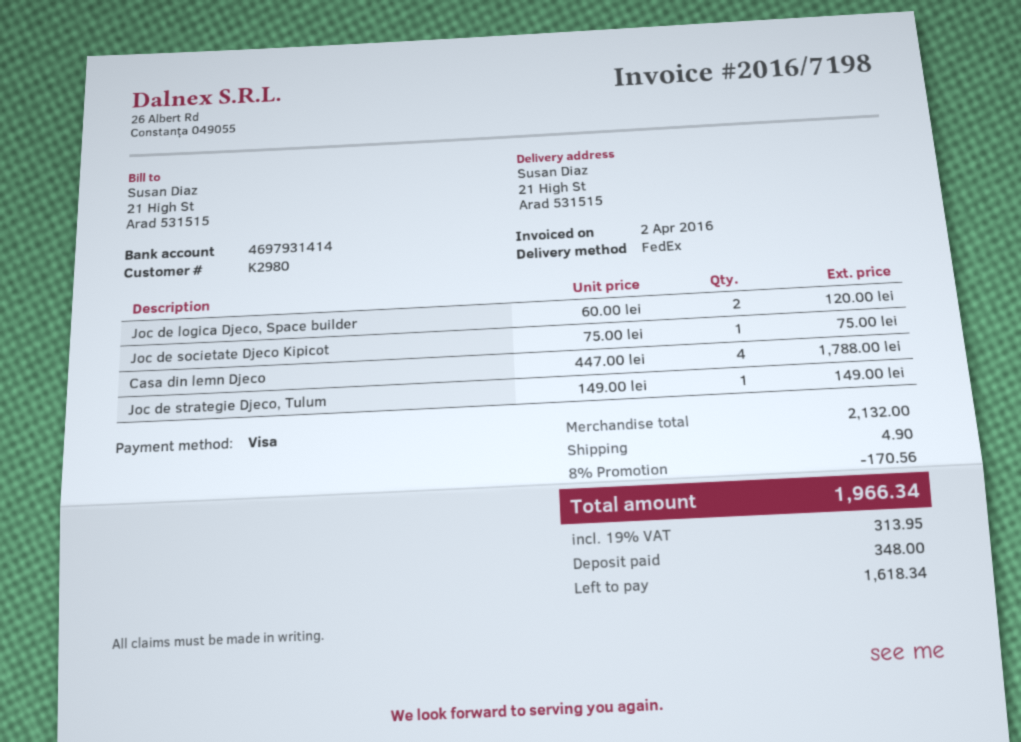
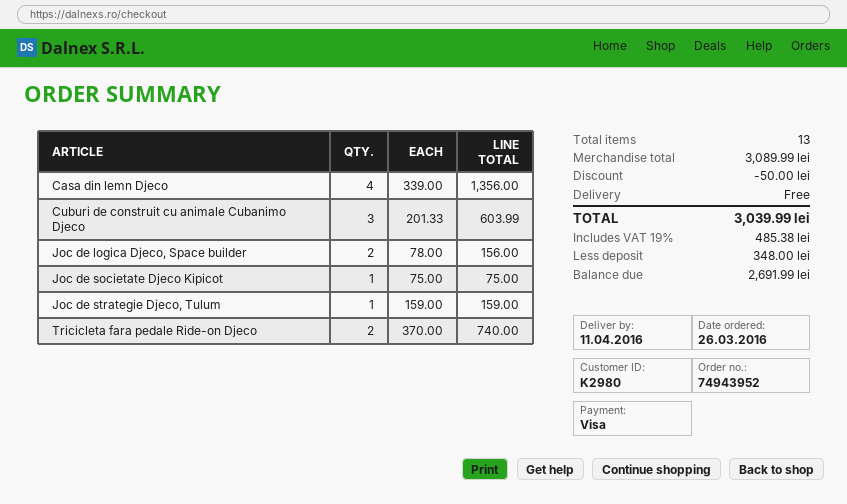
Joc de logica Djeco, Space builder: 2 x 60.00 = 120.00 -> 2 x 78.00 = 156.00
Casa din lemn Djeco: 4 x 447.00 = 1788.00 -> 4 x 339.00 = 1356.00
Joc de strategie Djeco, Tulum: 1 x 149.00 = 149.00 -> 1 x 159.00 = 159.00
Cuburi de construit cu animale Cubanimo Djeco: none -> 3 x 201.33 = 603.99
Tricicleta fara pedale Ride-on Djeco: none -> 2 x 370.00 = 740.00
subtotal: 2132.00 -> 3089.99
discount: 170.56 -> 50.00
shipping: 4.90 -> 0.00
tax: 19% = 313.95 -> 19% = 485.38
total: 1966.34 -> 3039.99
balance: 1618.34 -> 2691.99

